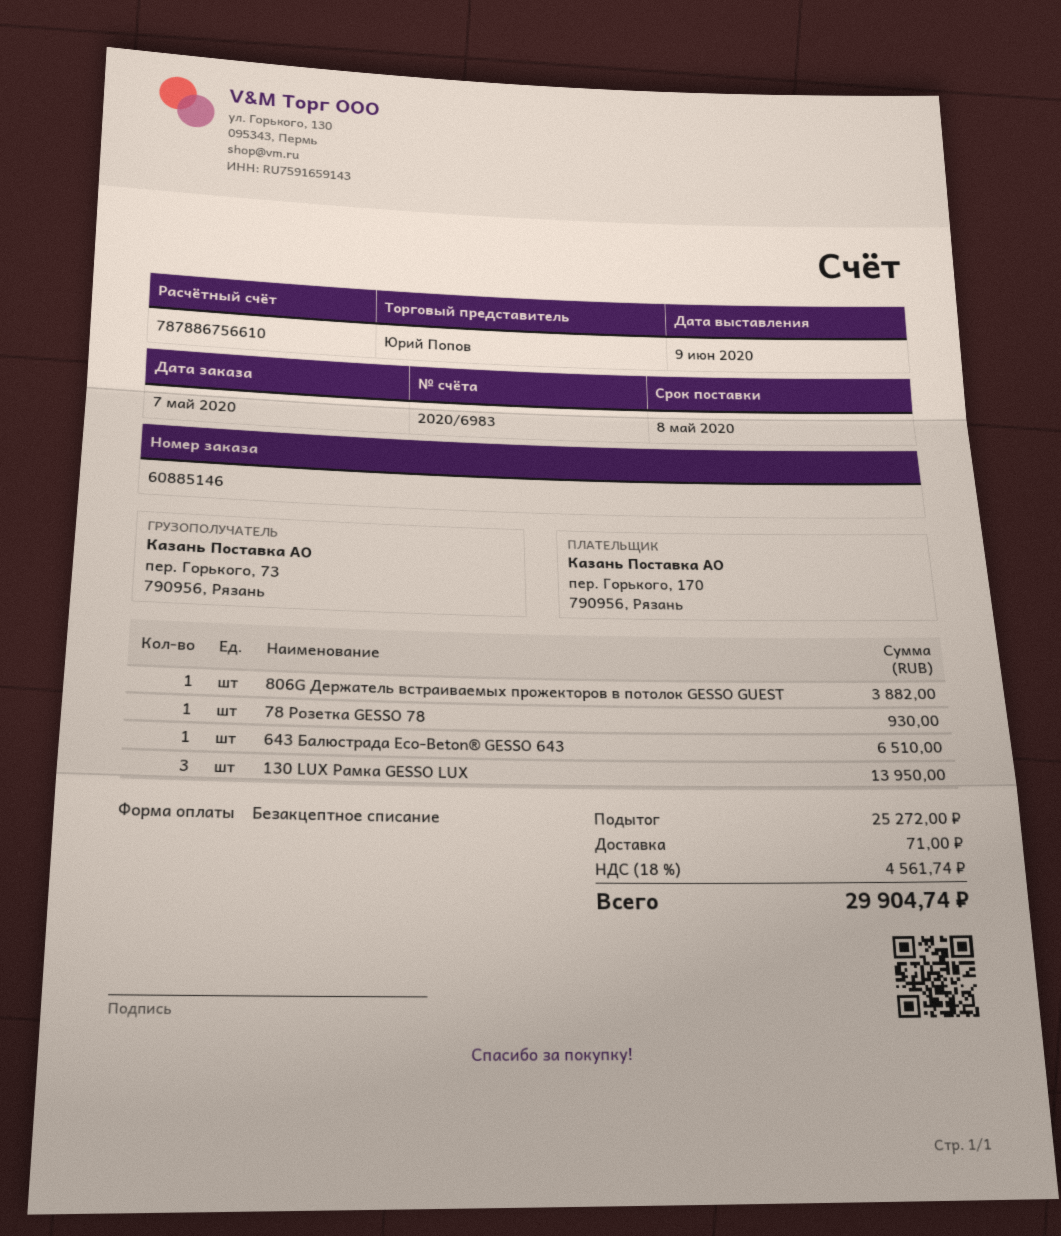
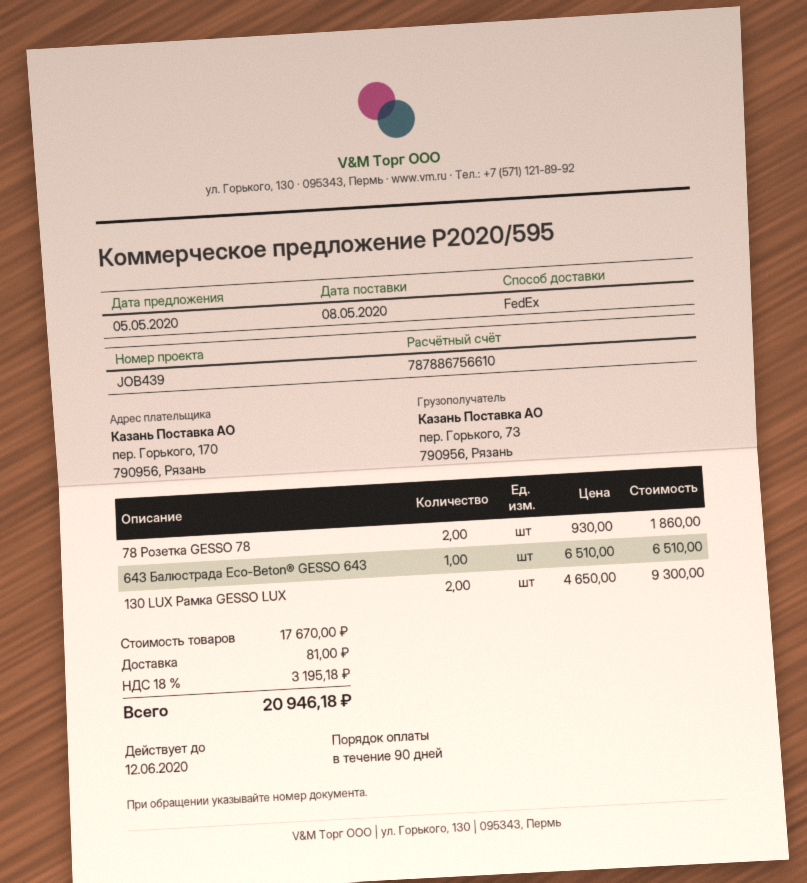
806G Держатель встраиваемых прожекторов в потолок GESSO GUEST: 1 for 3882.00 -> none
78 Розетка GESSO 78: 1 for 930.00 -> 2 for 1860.00
130 LUX Рамка GESSO LUX: 3 for 13950.00 -> 2 for 9300.00
subtotal: 25272.00 -> 17670.00
shipping: 71.00 -> 81.00
tax: 18% = 4561.74 -> 18% = 3195.18
total: 29904.74 -> 20946.18

